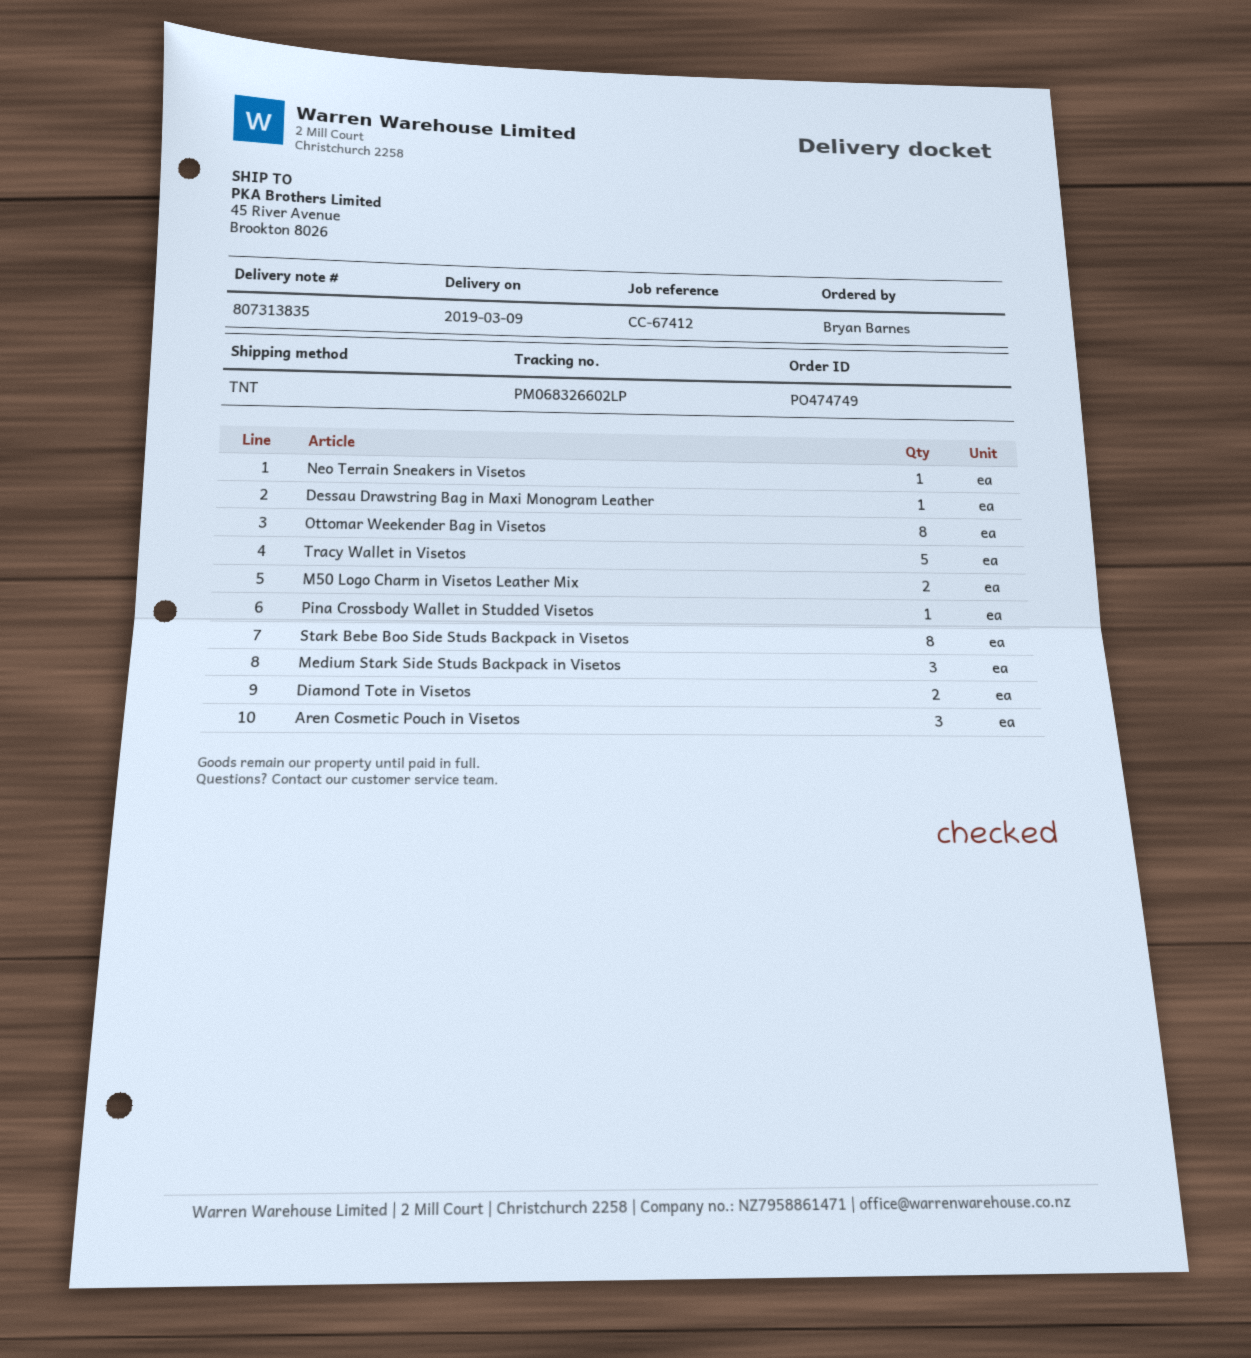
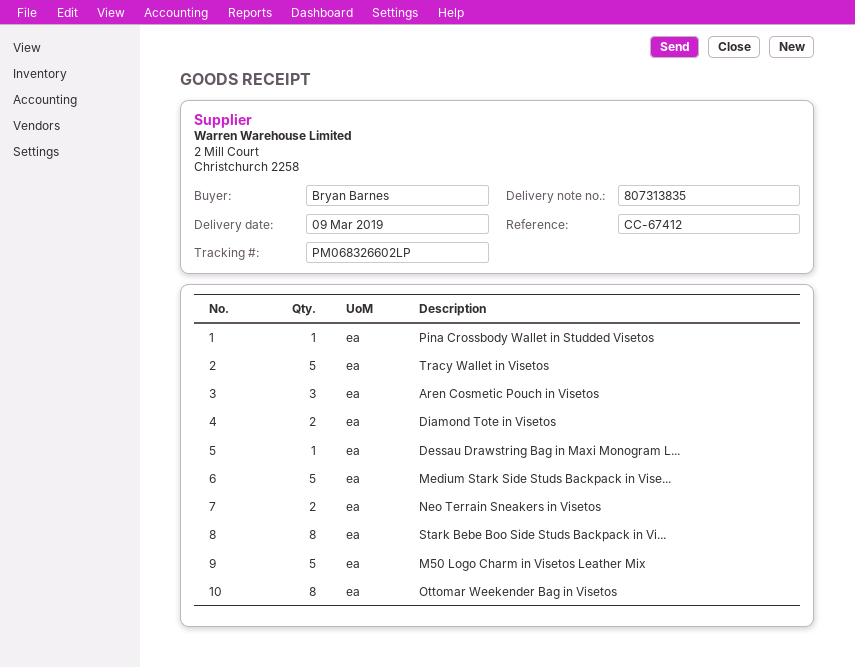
Neo Terrain Sneakers in Visetos: 1 -> 2
M50 Logo Charm in Visetos Leather Mix: 2 -> 5
Medium Stark Side Studs Backpack in Visetos: 3 -> 5

